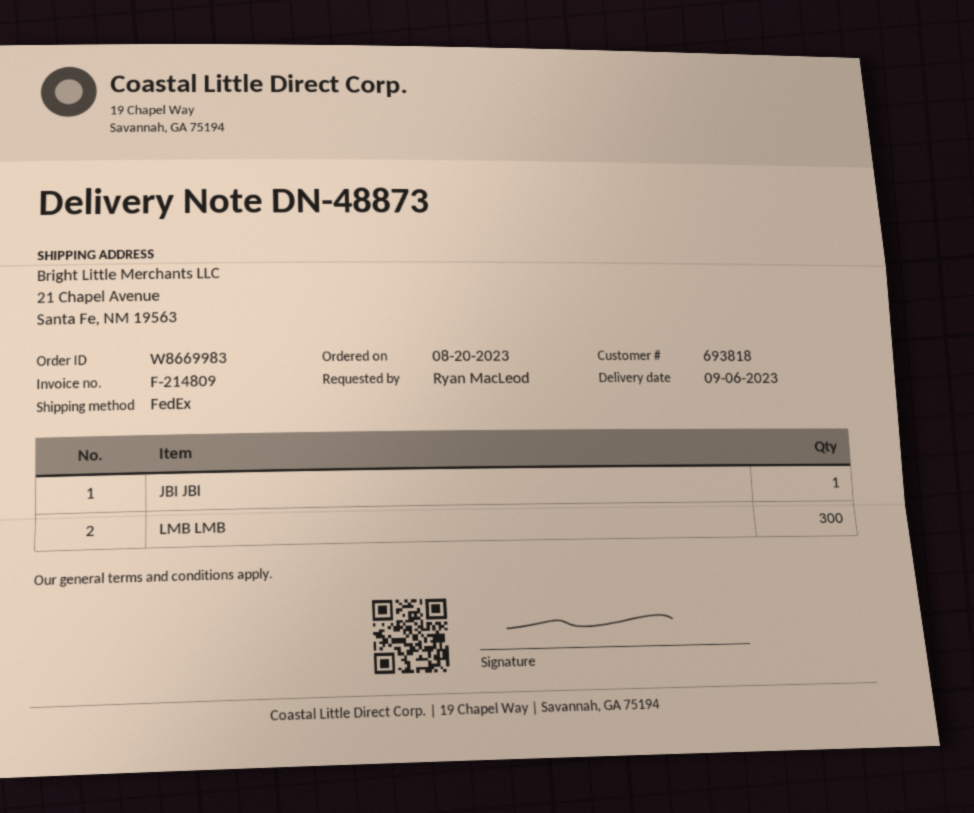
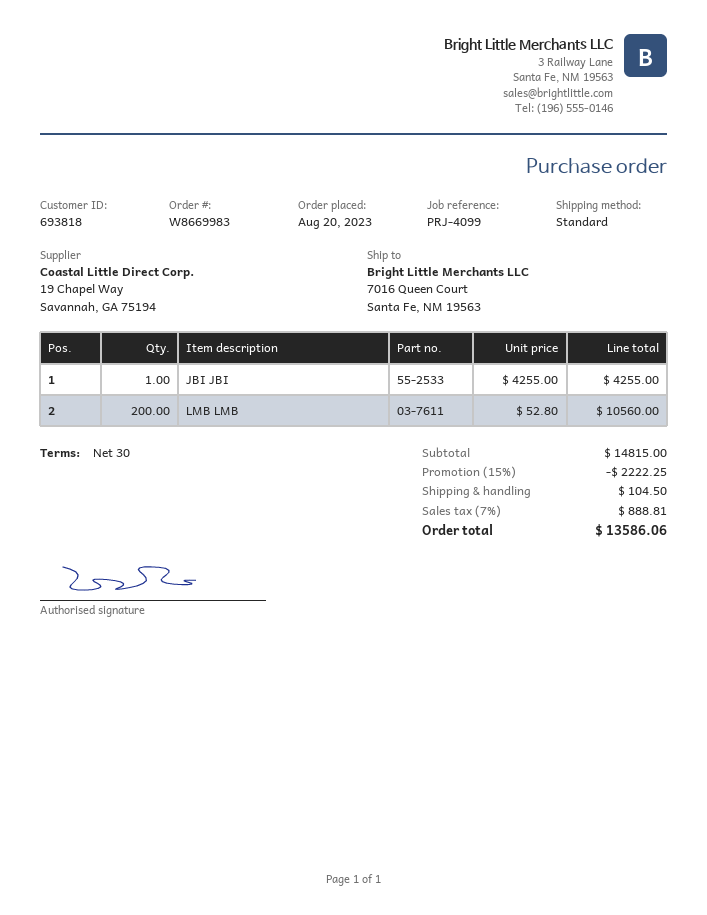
shipping method: FedEx -> standard
ship to: 21 Chapel Avenue, Santa Fe, NM 19563 -> 7016 Queen Court, Santa Fe, NM 19563
LMB LMB: 300 -> 200

